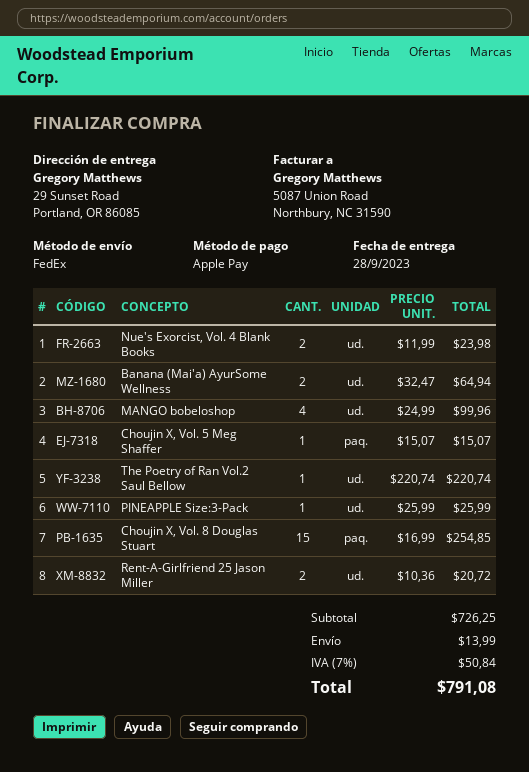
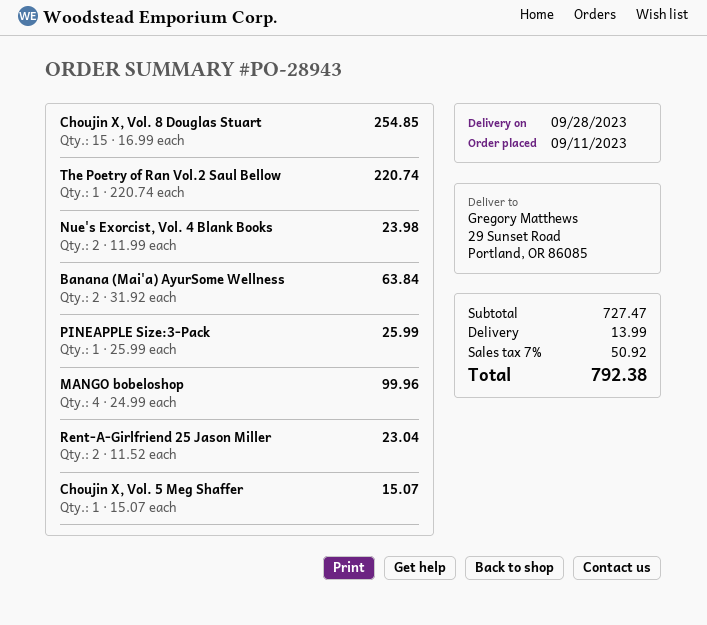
Banana (Mai'a) AyurSome Wellness: 2 x 32.47 = 64.94 -> 2 x 31.92 = 63.84
Rent-A-Girlfriend 25 Jason Miller: 2 x 10.36 = 20.72 -> 2 x 11.52 = 23.04
subtotal: 726.25 -> 727.47
tax: 7% = 50.84 -> 7% = 50.92
total: 791.08 -> 792.38

